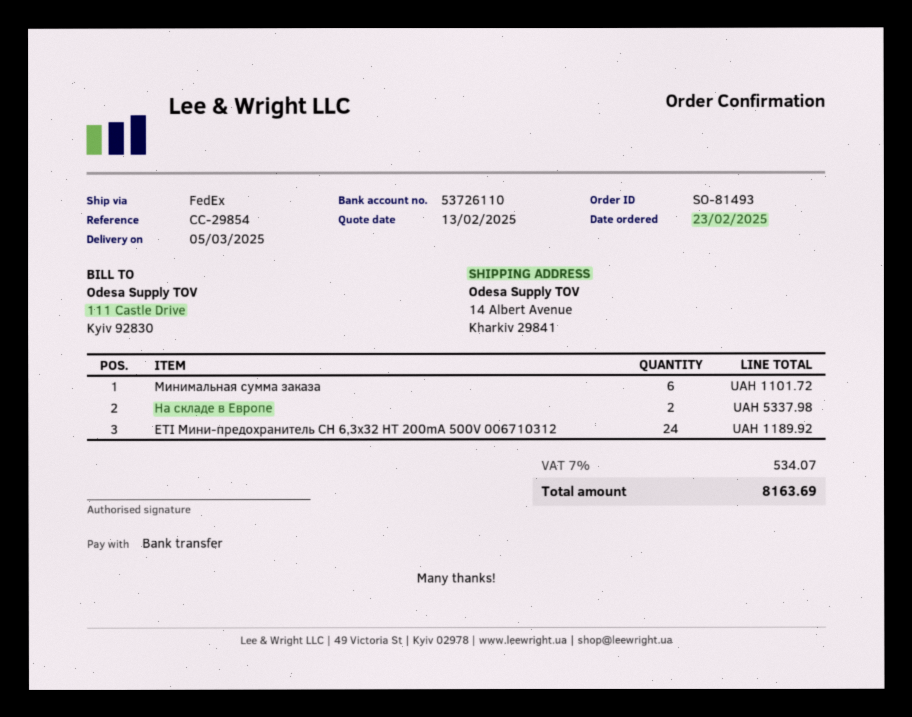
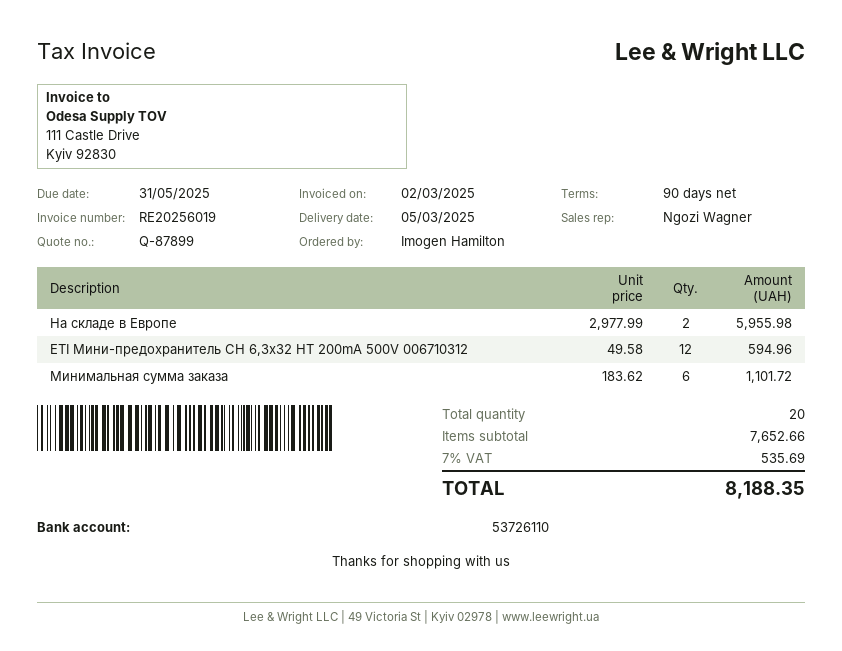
На складе в Европе: 2 for 5337.98 -> 2 for 5955.98
ETI Мини-предохранитель CH 6,3x32 HT 200mA 500V 006710312: 24 for 1189.92 -> 12 for 594.96
tax: 7% = 534.07 -> 7% = 535.69
total: 8163.69 -> 8188.35

